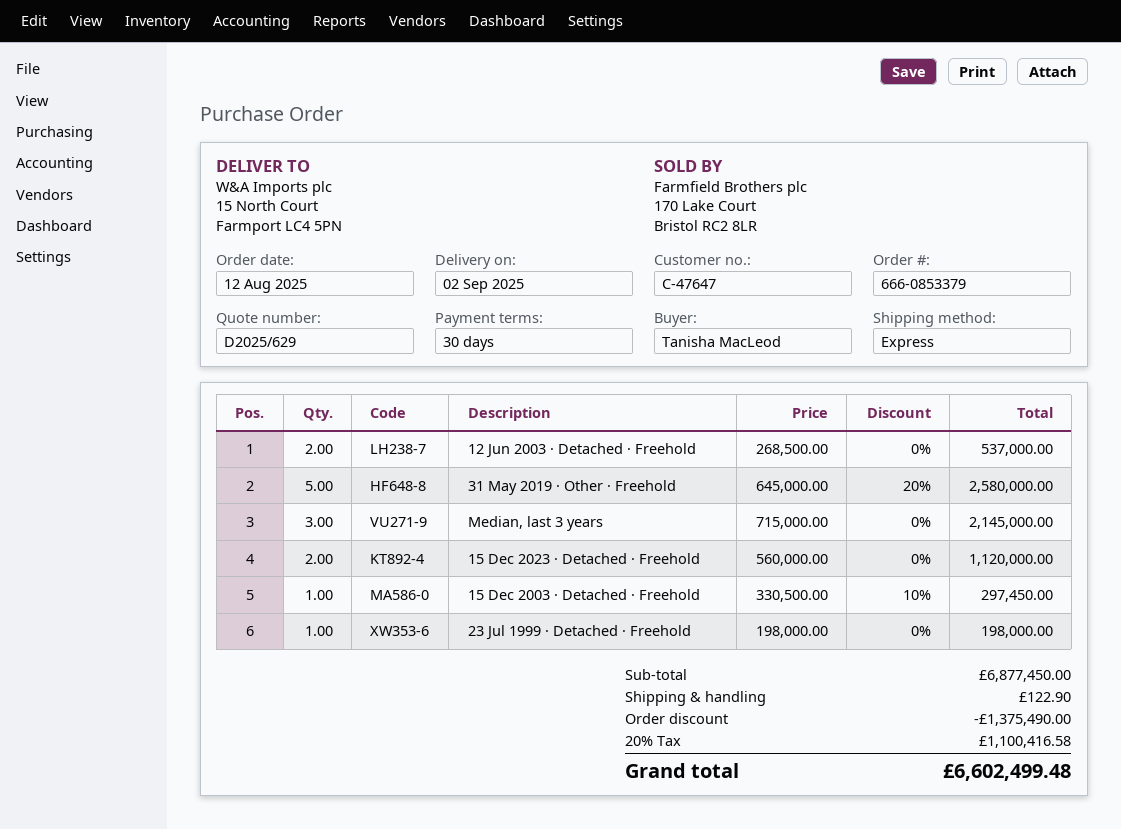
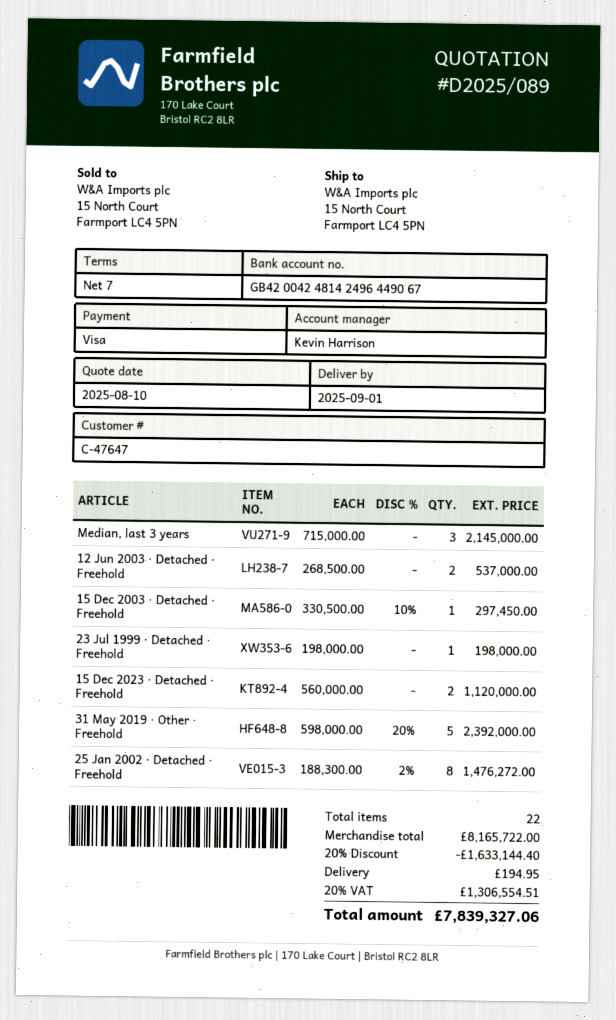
quote number: D2025/629 -> D2025/089
delivery date: 2025-09-02 -> 2025-09-01
payment terms: 30 days -> 7 days
31 May 2019 · Other · Freehold: 5 x 645000.00 - 20% = 2580000.00 -> 5 x 598000.00 - 20% = 2392000.00
25 Jan 2002 · Detached · Freehold: none -> 8 x 188300.00 - 2% = 1476272.00
subtotal: 6877450.00 -> 8165722.00
discount: 1375490.00 -> 1633144.40
shipping: 122.90 -> 194.95
tax: 20% = 1100416.58 -> 20% = 1306554.51
total: 6602499.48 -> 7839327.06

